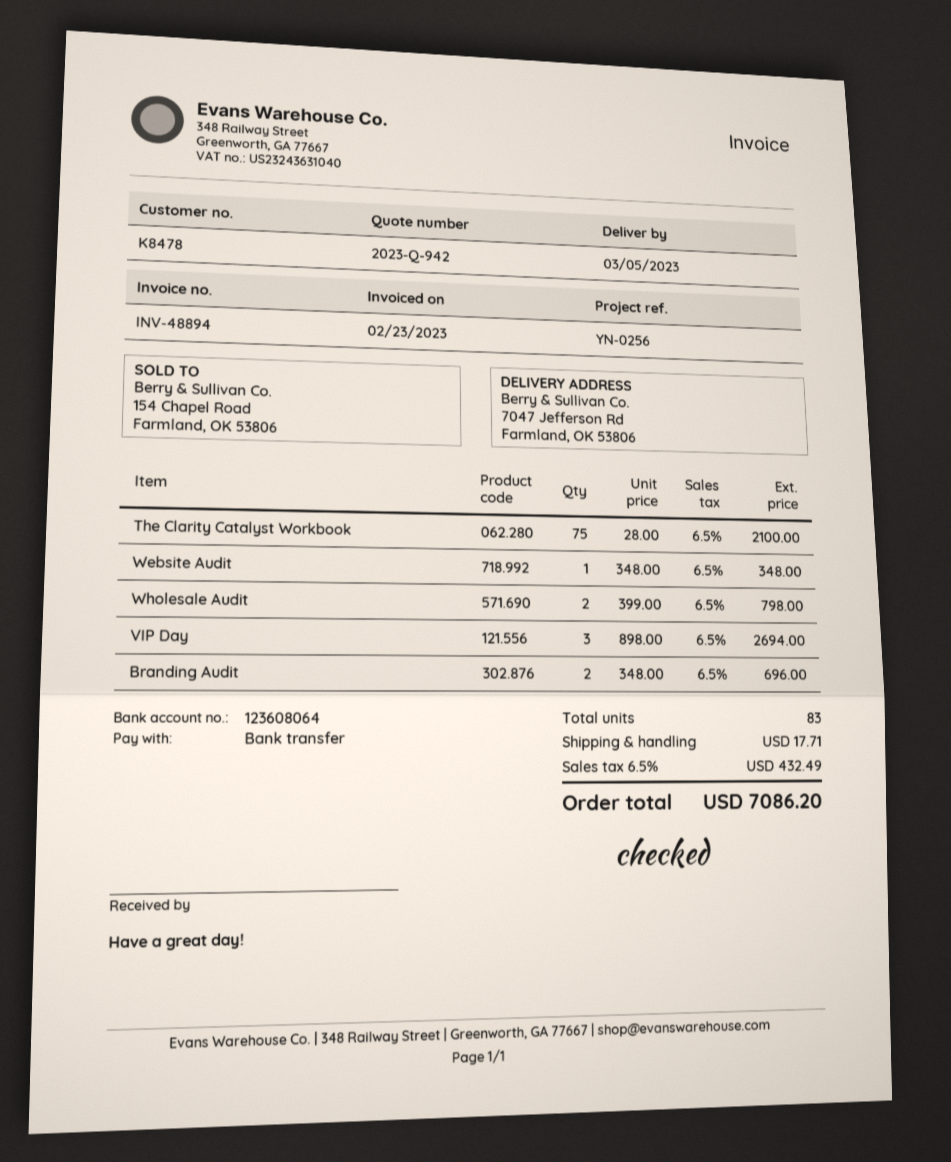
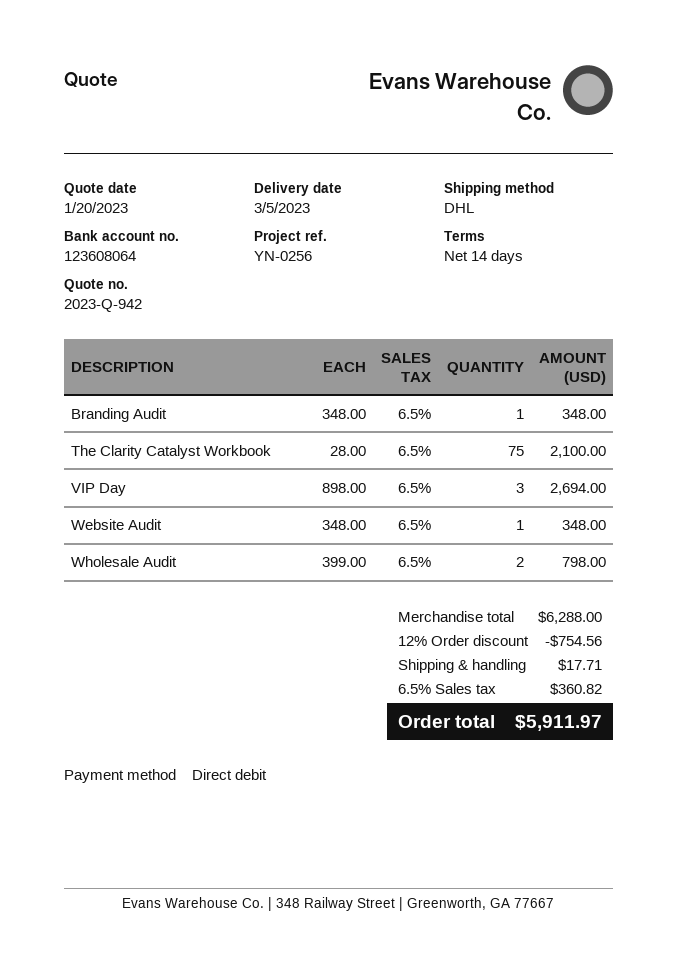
payment method: bank transfer -> direct debit
Branding Audit: 2 x 348.00 = 696.00 -> 1 x 348.00 = 348.00
discount: none -> 12% = 754.56
tax: 6.5% = 432.49 -> 6.5% = 360.82
total: 7086.20 -> 5911.97

